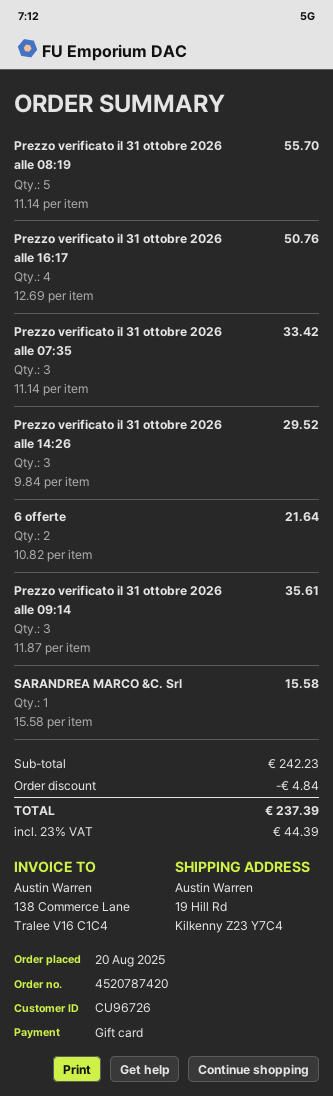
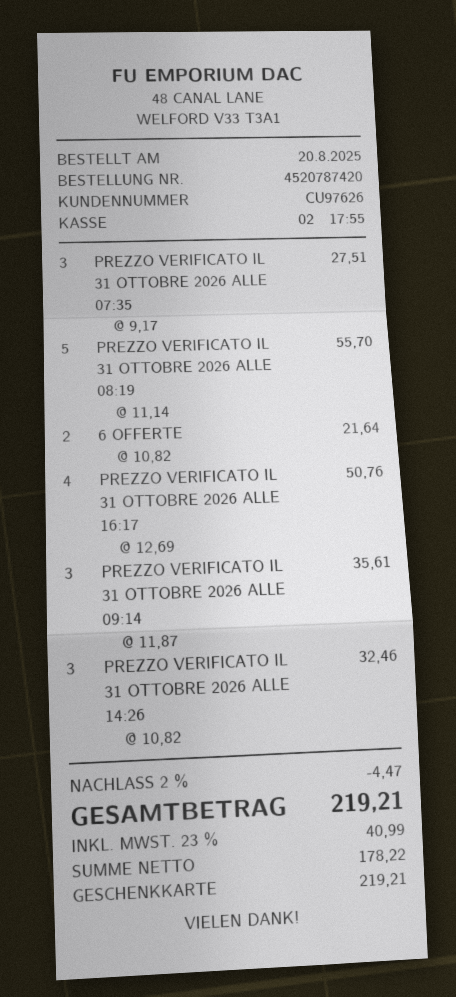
customer number: CU96726 -> CU97626
Prezzo verificato il 31 ottobre 2026 alle 07:35: 3 x 11.14 = 33.42 -> 3 x 9.17 = 27.51
Prezzo verificato il 31 ottobre 2026 alle 14:26: 3 x 9.84 = 29.52 -> 3 x 10.82 = 32.46
SARANDREA MARCO &C. Srl: 1 x 15.58 = 15.58 -> none
discount: 4.84 -> 4.47
tax: 23% = 44.39 -> 23% = 40.99
total: 237.39 -> 219.21

